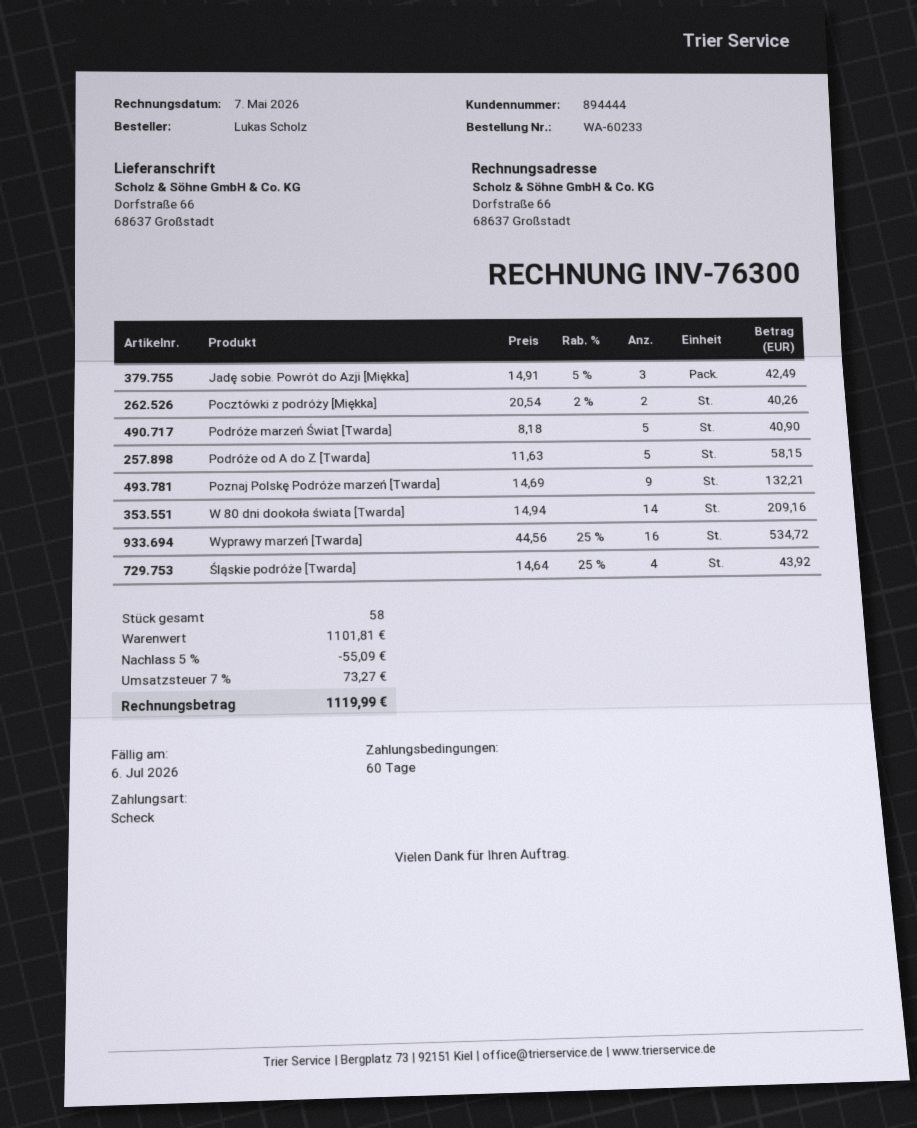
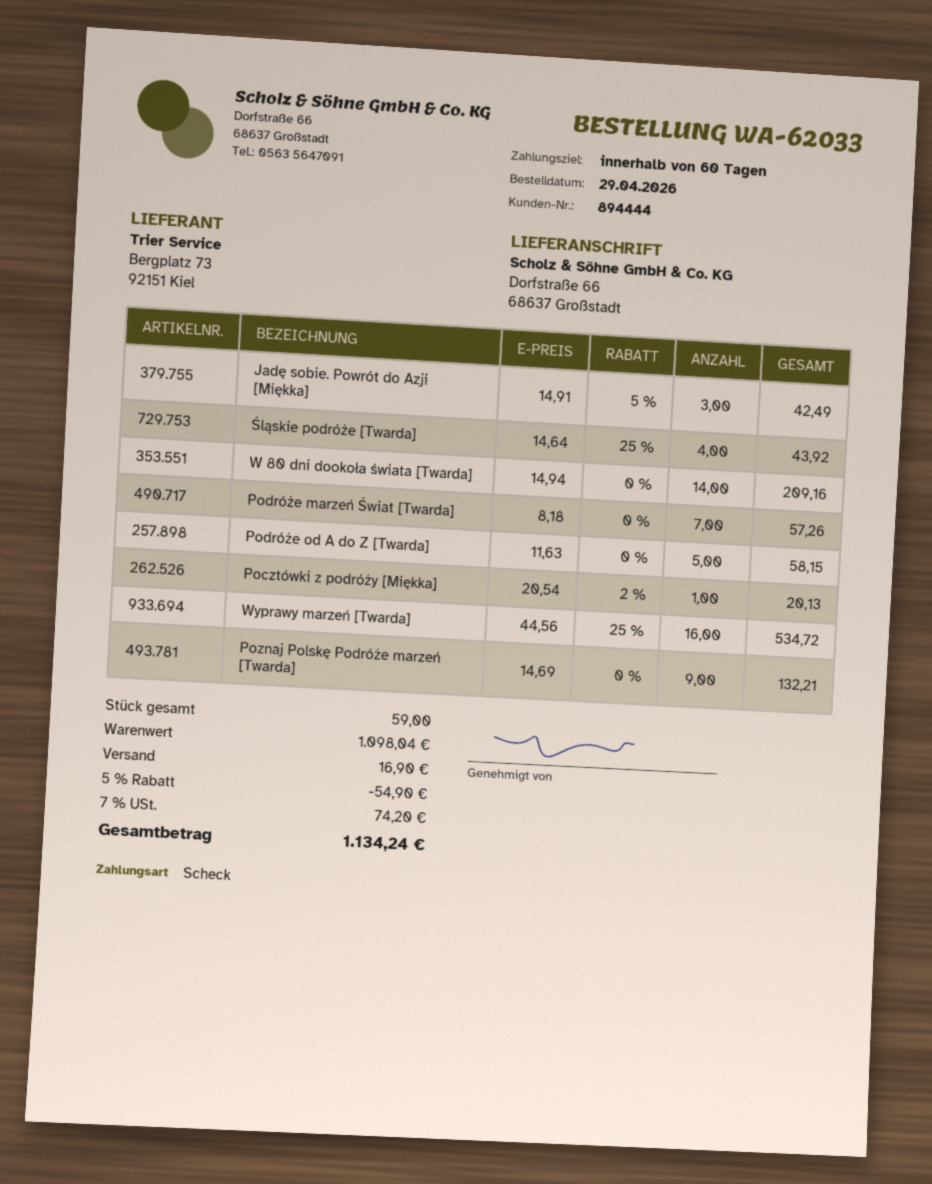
order number: WA-60233 -> WA-62033
Pocztówki z podróży [Miękka]: 2 x 20.54 - 2% = 40.26 -> 1 x 20.54 - 2% = 20.13
Podróże marzeń Świat [Twarda]: 5 x 8.18 = 40.90 -> 7 x 8.18 = 57.26
total quantity: 58 -> 59
subtotal: 1101.81 -> 1098.04
discount: 5% = 55.09 -> 5% = 54.90
shipping: none -> 16.90
tax: 7% = 73.27 -> 7% = 74.20
total: 1119.99 -> 1134.24

